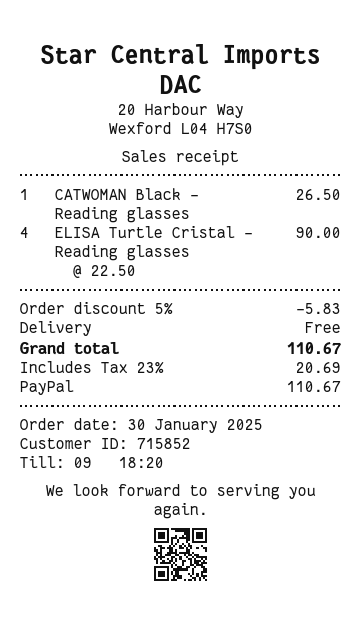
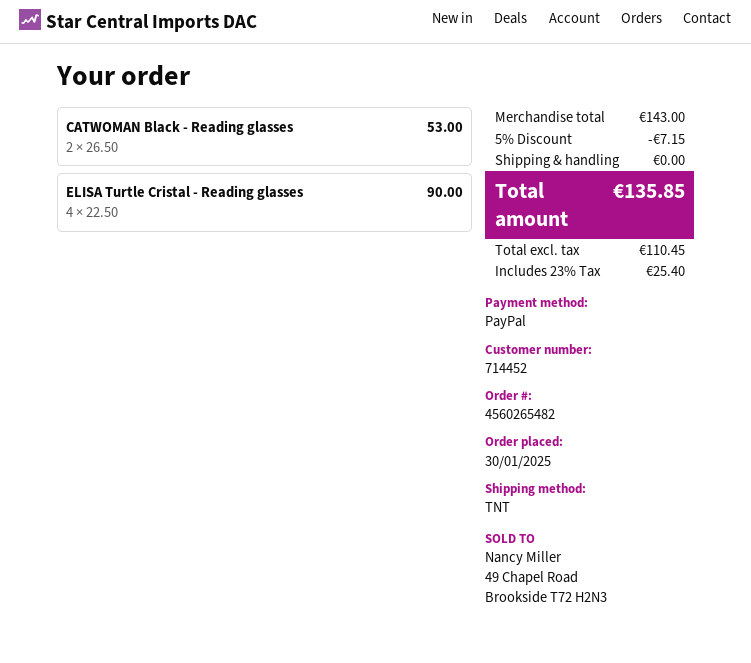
customer number: 715852 -> 714452
CATWOMAN Black - Reading glasses: 1 x 26.50 = 26.50 -> 2 x 26.50 = 53.00
discount: 5% = 5.83 -> 5% = 7.15
tax: 23% = 20.69 -> 23% = 25.40
total: 110.67 -> 135.85

